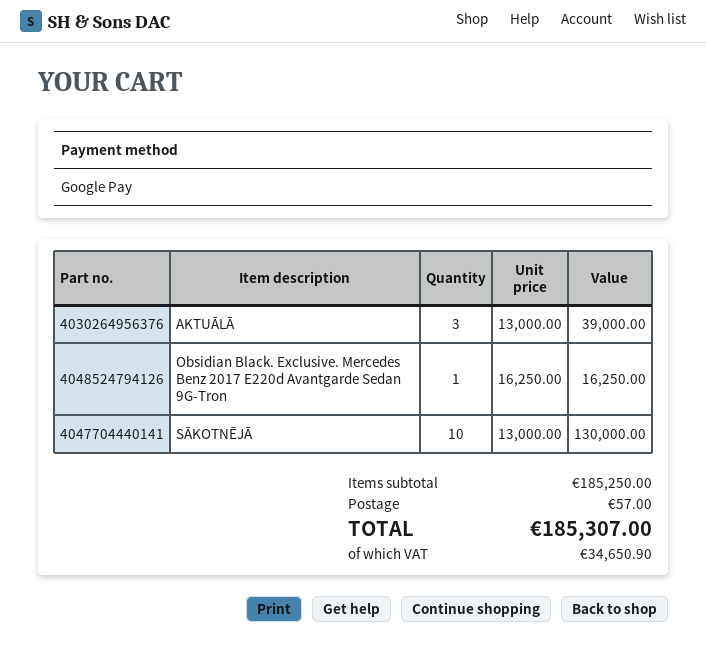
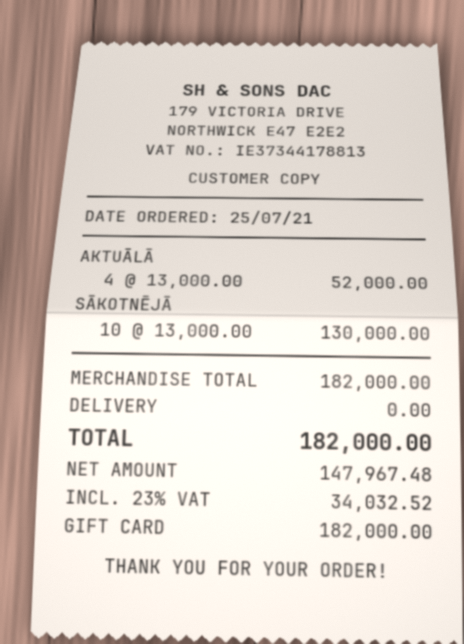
payment method: Google Pay -> gift card
AKTUĀLĀ: 3 x 13000.00 = 39000.00 -> 4 x 13000.00 = 52000.00
Obsidian Black. Exclusive. Mercedes Benz 2017 E220d Avantgarde Sedan 9G-Tron: 1 x 16250.00 = 16250.00 -> none
subtotal: 185250.00 -> 182000.00
shipping: 57.00 -> 0.00
tax: 34650.90 -> 34032.52
total: 185307.00 -> 182000.00

